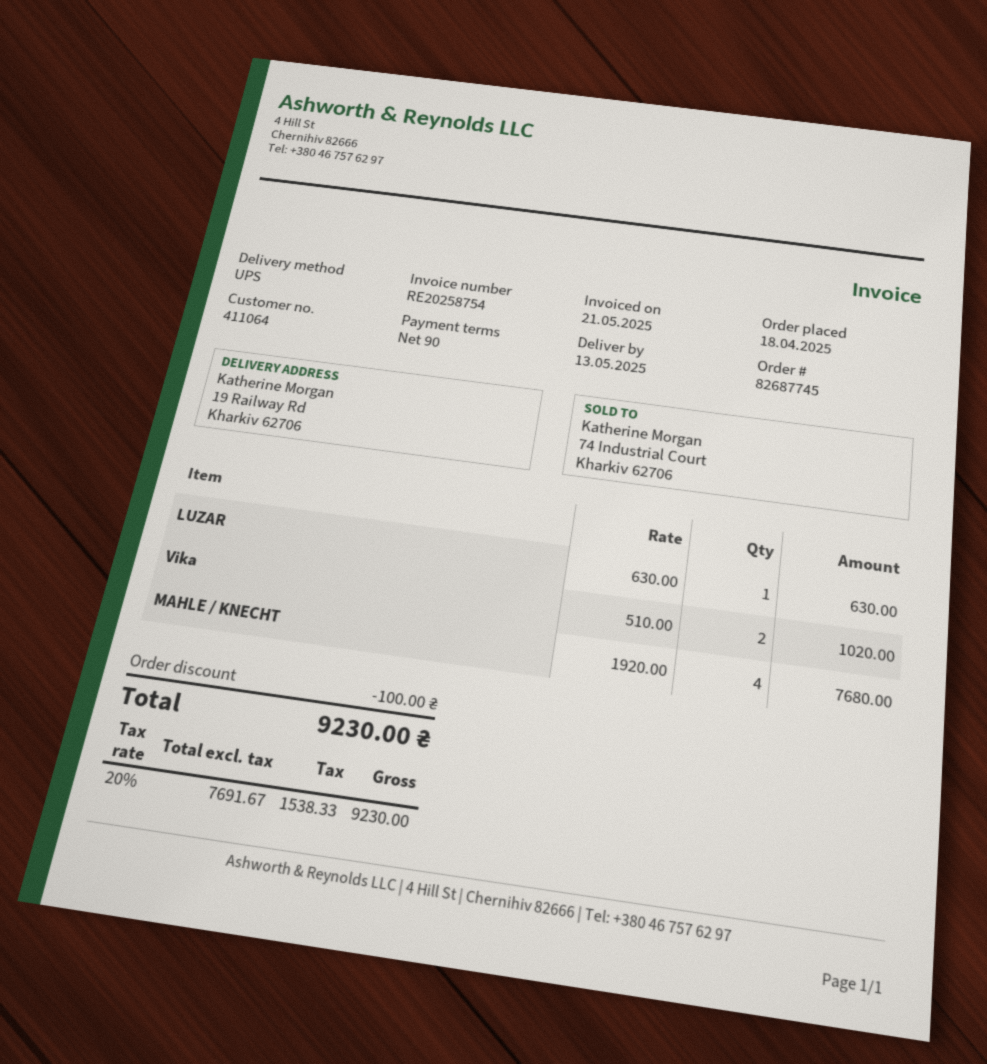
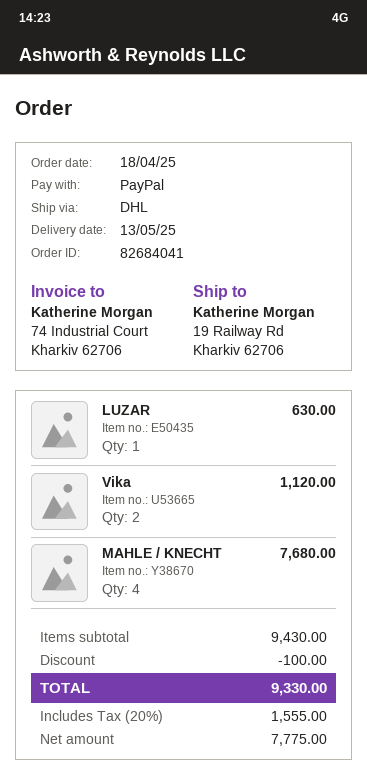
order number: 82687745 -> 82684041
shipping method: UPS -> DHL
Vika: 2 for 1020.00 -> 2 for 1120.00
net: 7691.67 -> 7775.00
tax: 20% = 1538.33 -> 20% = 1555.00
total: 9230.00 -> 9330.00

